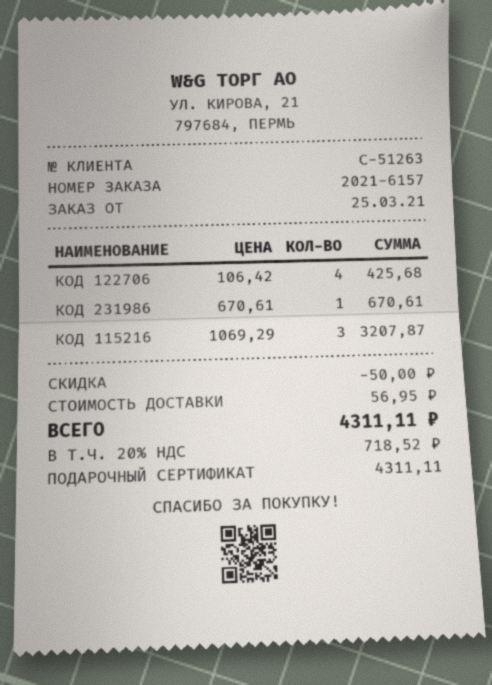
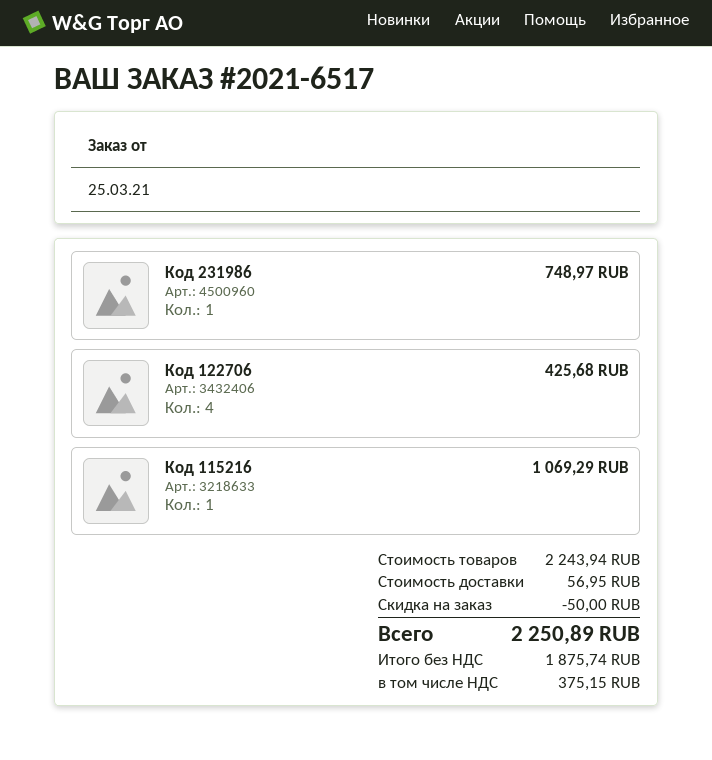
order number: 2021-6157 -> 2021-6517
КОД 231986: 1 for 670.61 -> 1 for 748.97
КОД 115216: 3 for 3207.87 -> 1 for 1069.29
tax: 718.52 -> 375.15
total: 4311.11 -> 2250.89

